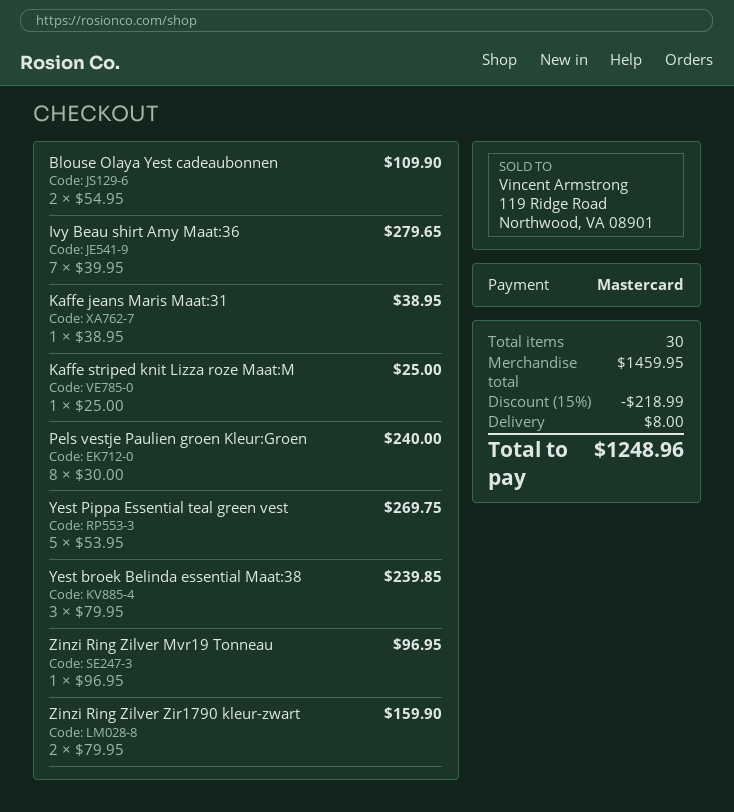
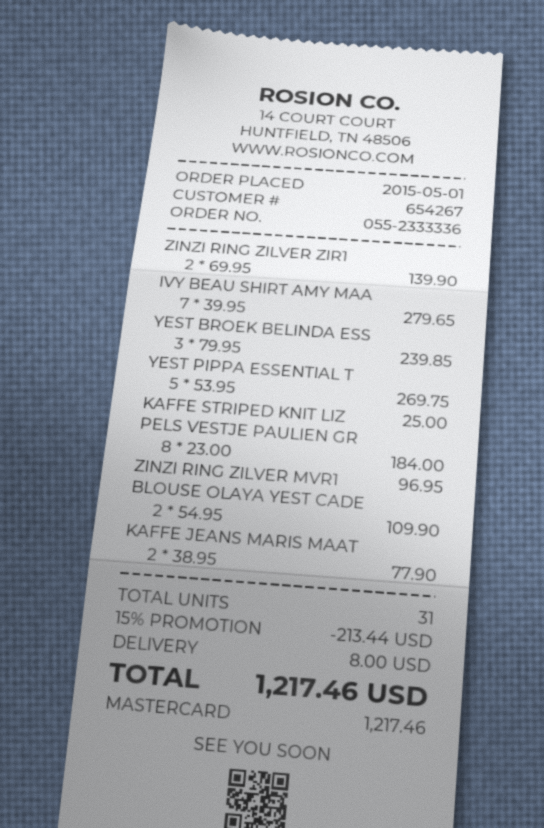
Kaffe jeans Maris Maat:31: 1 x 38.95 = 38.95 -> 2 x 38.95 = 77.90
Pels vestje Paulien groen Kleur:Groen: 8 x 30.00 = 240.00 -> 8 x 23.00 = 184.00
Zinzi Ring Zilver Zir1790 kleur-zwart: 2 x 79.95 = 159.90 -> 2 x 69.95 = 139.90
total quantity: 30 -> 31
discount: 15% = 218.99 -> 15% = 213.44
total: 1248.96 -> 1217.46

